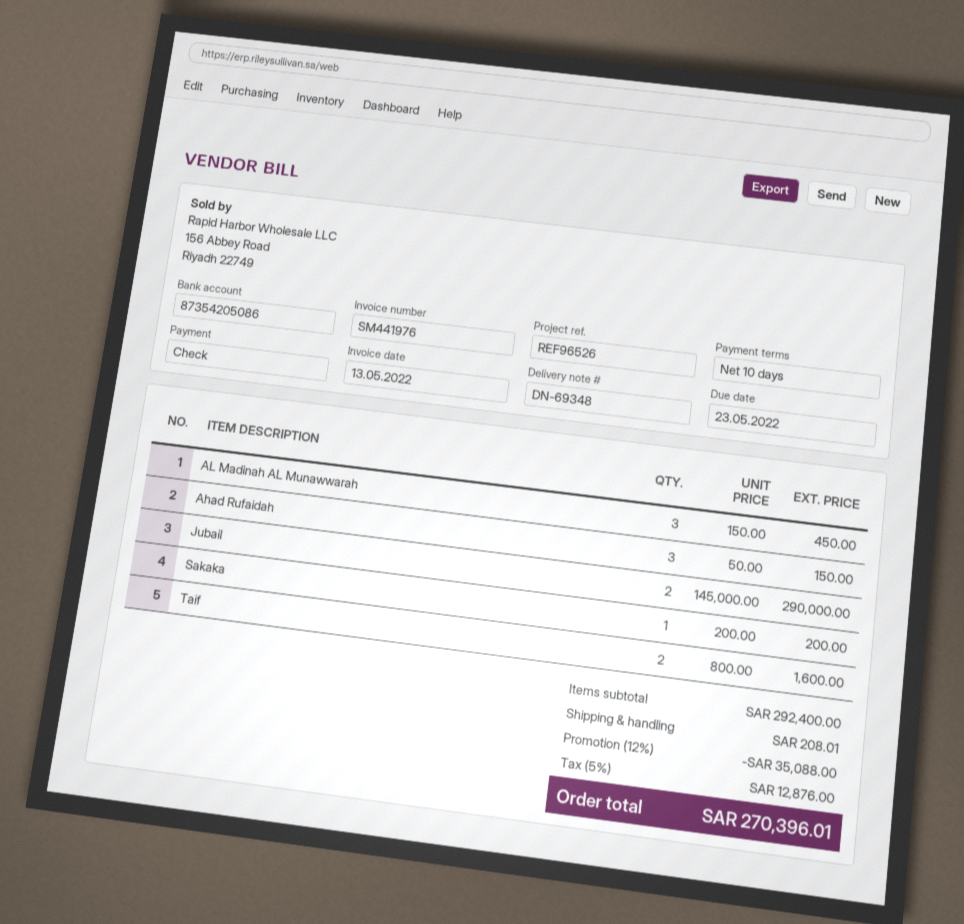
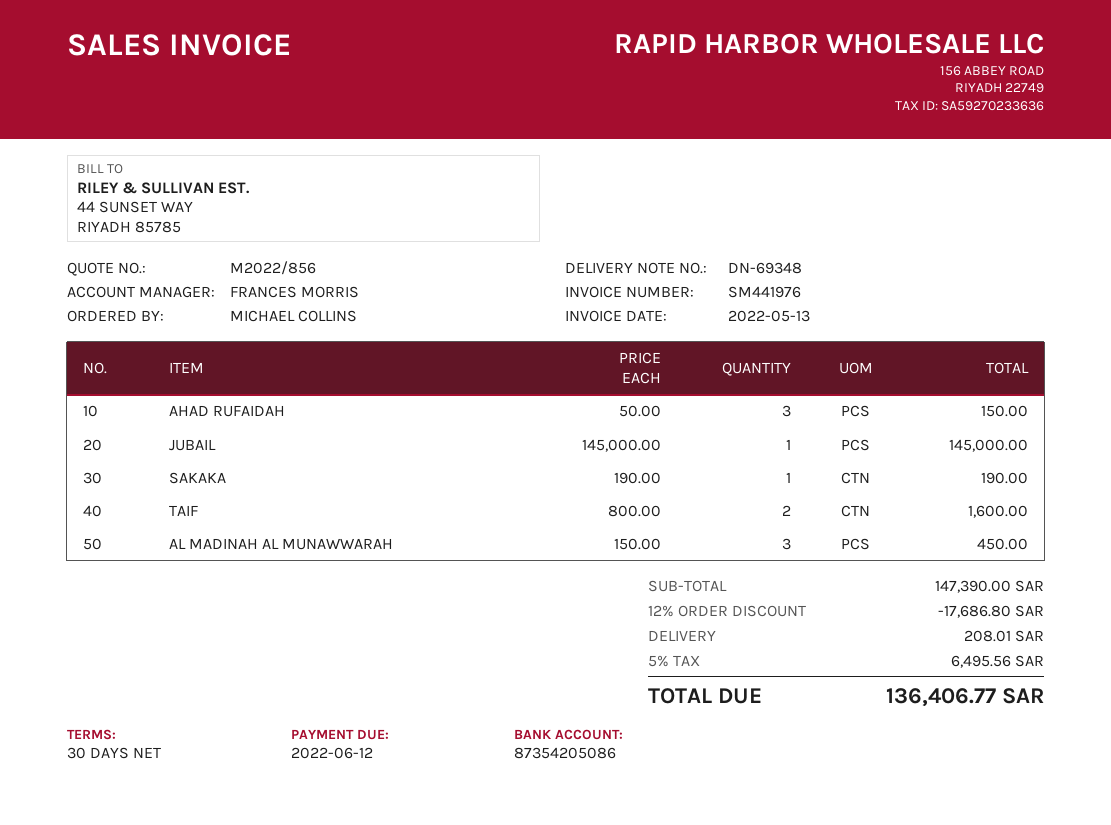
payment terms: 10 days -> 30 days
due date: 2022-05-23 -> 2022-06-12
Jubail: 2 x 145000.00 = 290000.00 -> 1 x 145000.00 = 145000.00
Sakaka: 1 x 200.00 = 200.00 -> 1 x 190.00 = 190.00
subtotal: 292400.00 -> 147390.00
discount: 12% = 35088.00 -> 12% = 17686.80
tax: 5% = 12876.00 -> 5% = 6495.56
total: 270396.01 -> 136406.77

